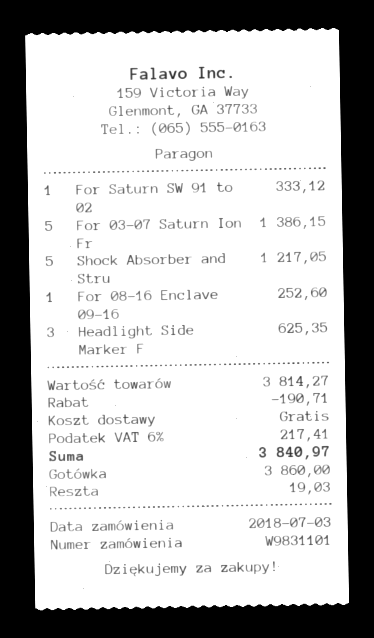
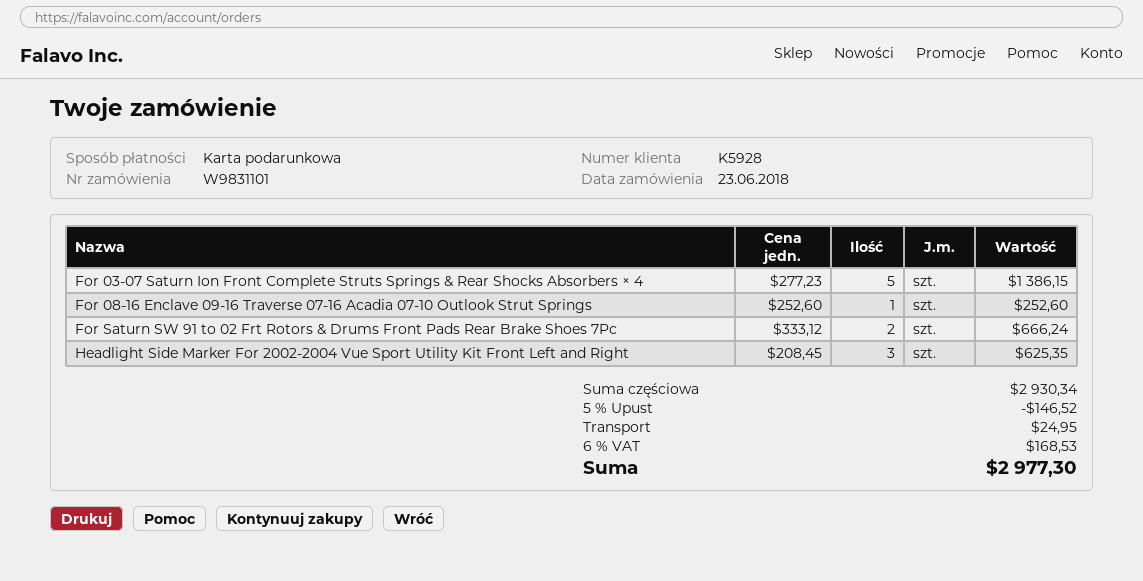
order date: 2018-07-03 -> 2018-06-23
payment method: cash -> gift card
For Saturn SW 91 to 02: 1 for 333.12 -> 2 for 666.24
Shock Absorber and Stru: 5 for 1217.05 -> none
subtotal: 3814.27 -> 2930.34
discount: 190.71 -> 146.52
shipping: 0.00 -> 24.95
tax: 6% = 217.41 -> 6% = 168.53
total: 3840.97 -> 2977.30

